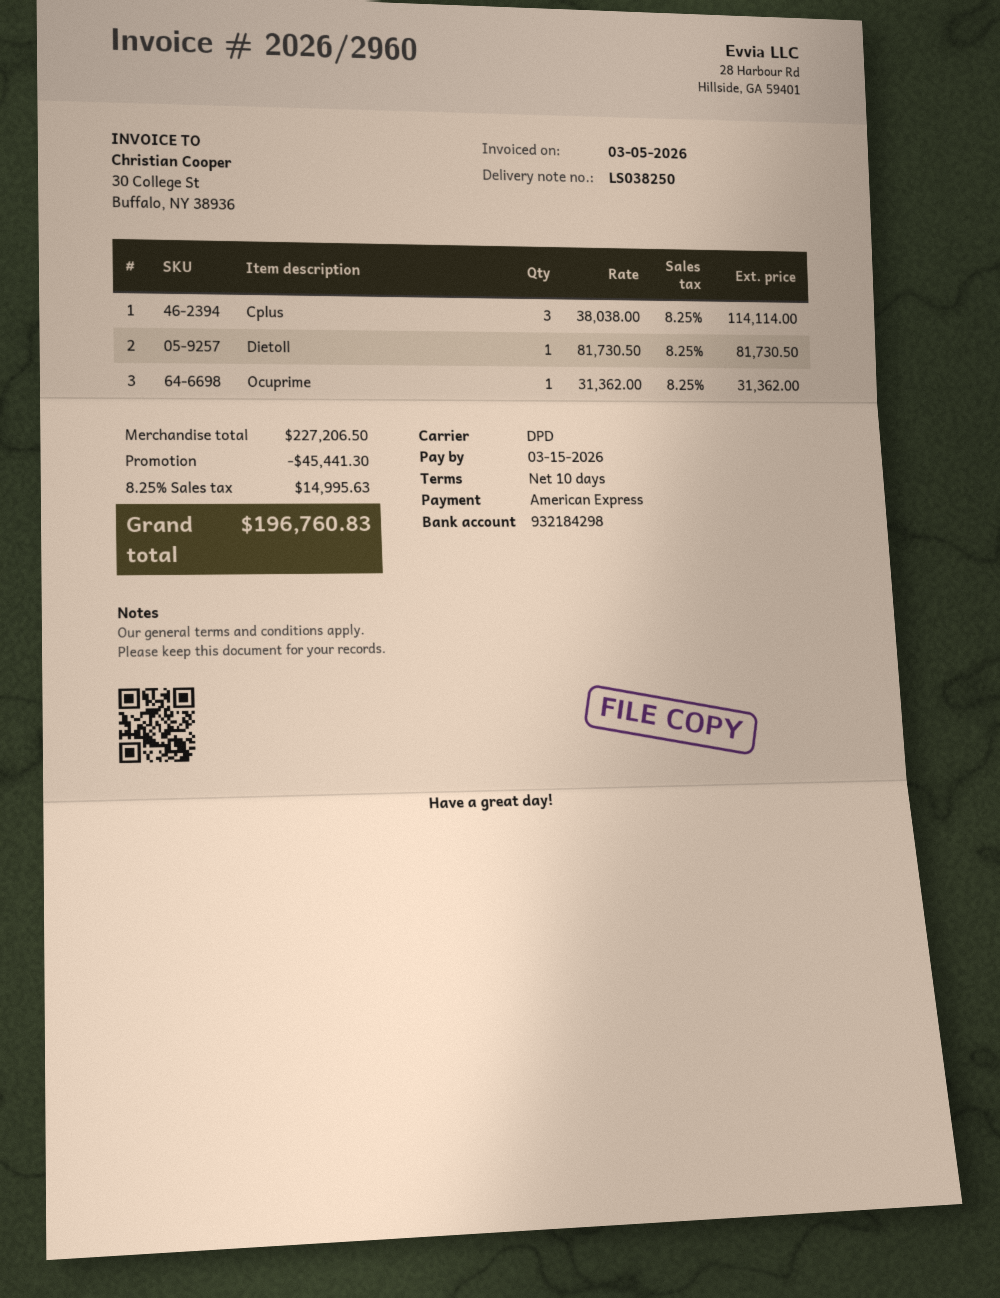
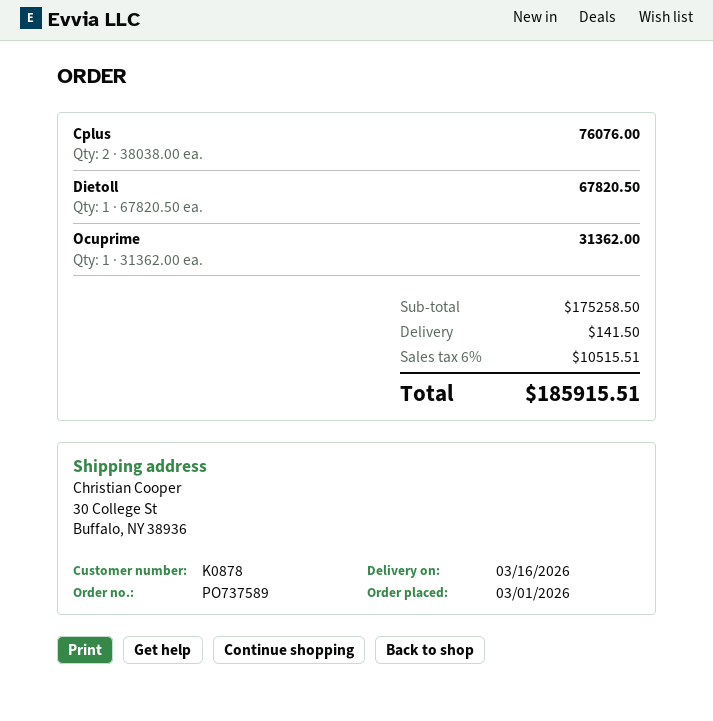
Cplus: 3 x 38038.00 = 114114.00 -> 2 x 38038.00 = 76076.00
Dietoll: 1 x 81730.50 = 81730.50 -> 1 x 67820.50 = 67820.50
subtotal: 227206.50 -> 175258.50
discount: 45441.30 -> none
shipping: none -> 141.50
tax: 8.25% = 14995.63 -> 6% = 10515.51
total: 196760.83 -> 185915.51

